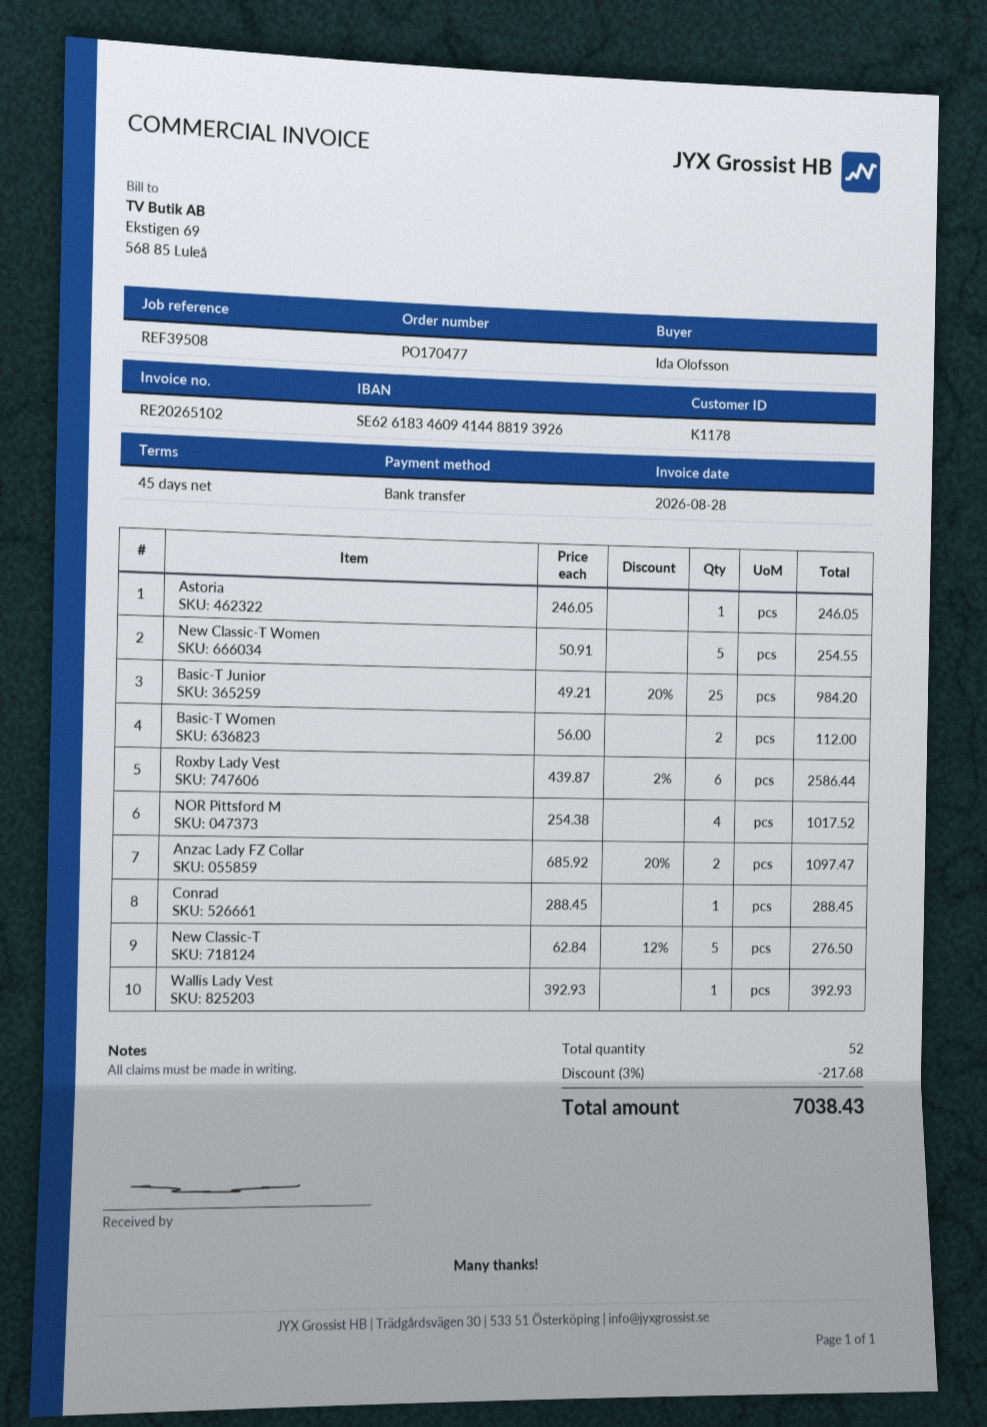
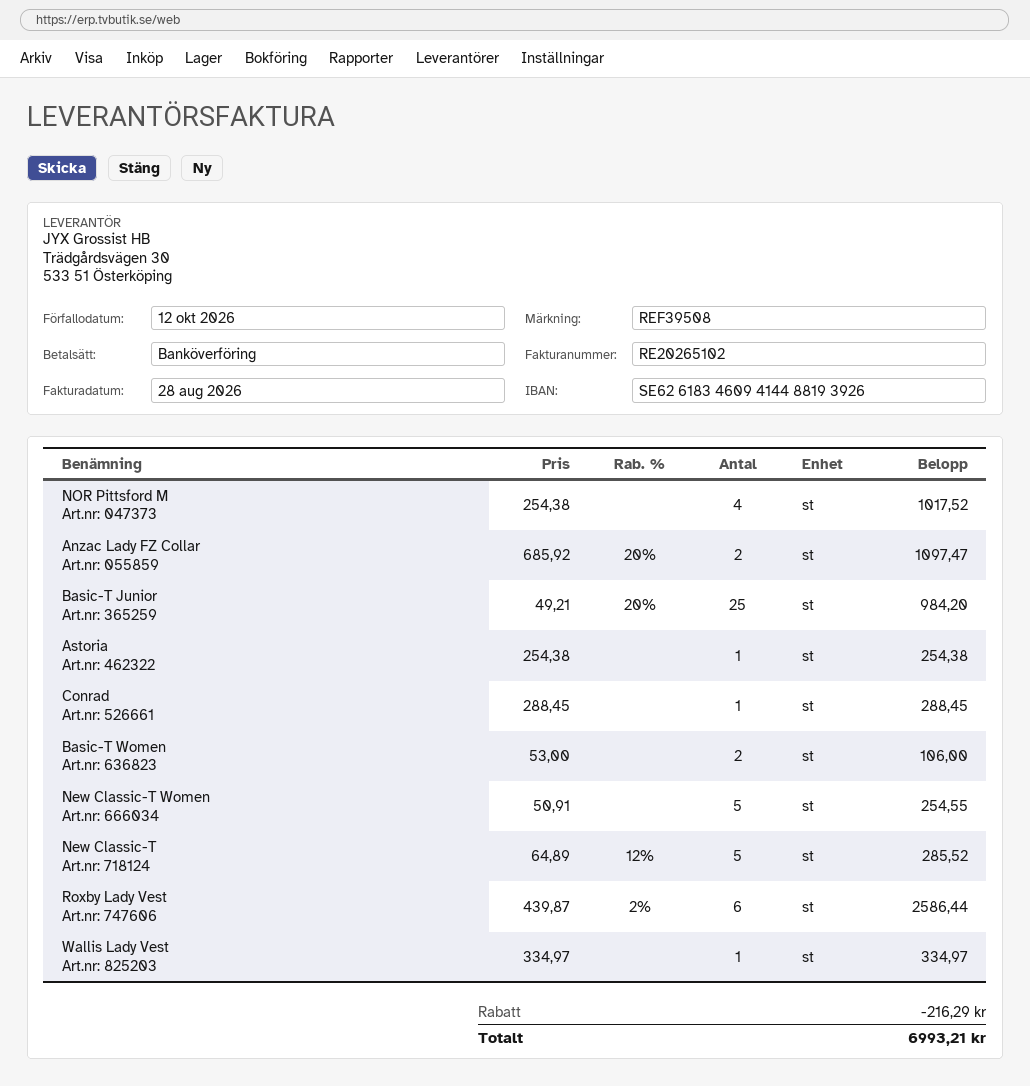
Astoria: 1 x 246.05 = 246.05 -> 1 x 254.38 = 254.38
Basic-T Women: 2 x 56.00 = 112.00 -> 2 x 53.00 = 106.00
New Classic-T: 5 x 62.84 - 12% = 276.50 -> 5 x 64.89 - 12% = 285.52
Wallis Lady Vest: 1 x 392.93 = 392.93 -> 1 x 334.97 = 334.97
discount: 217.68 -> 216.29
total: 7038.43 -> 6993.21

